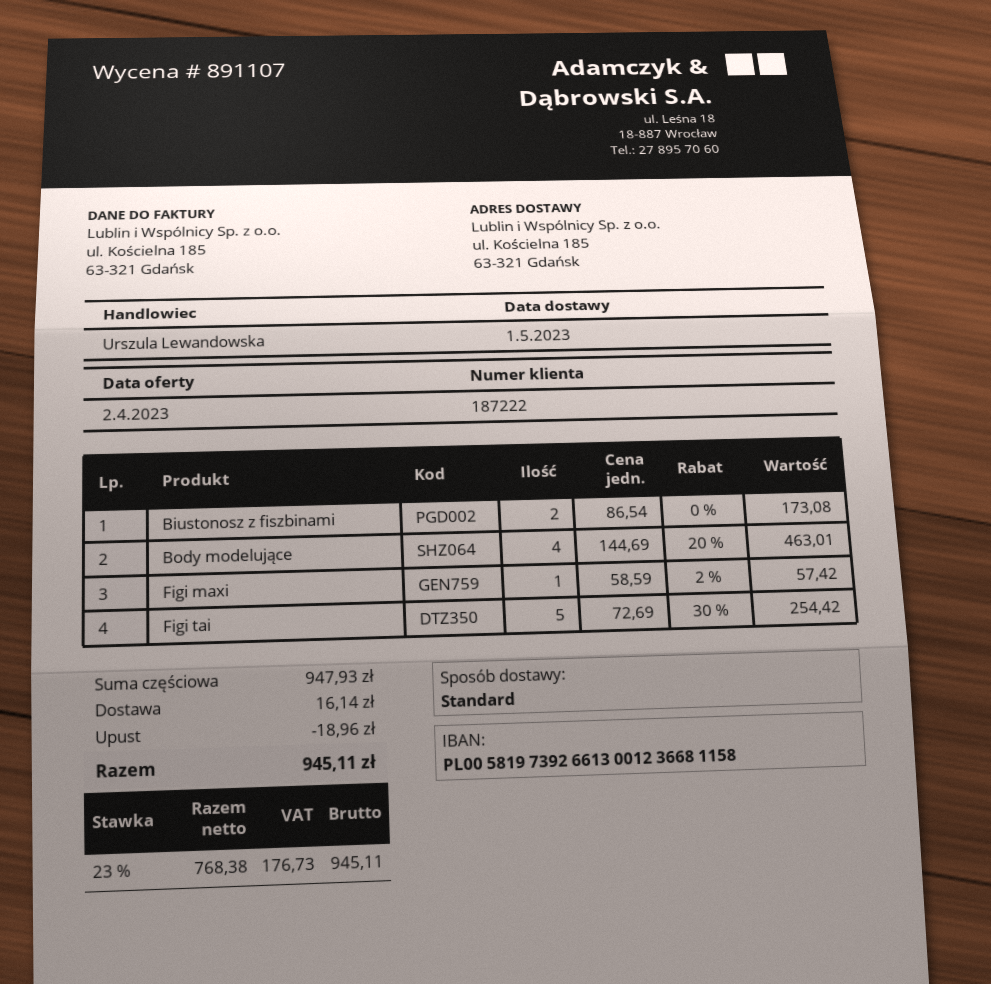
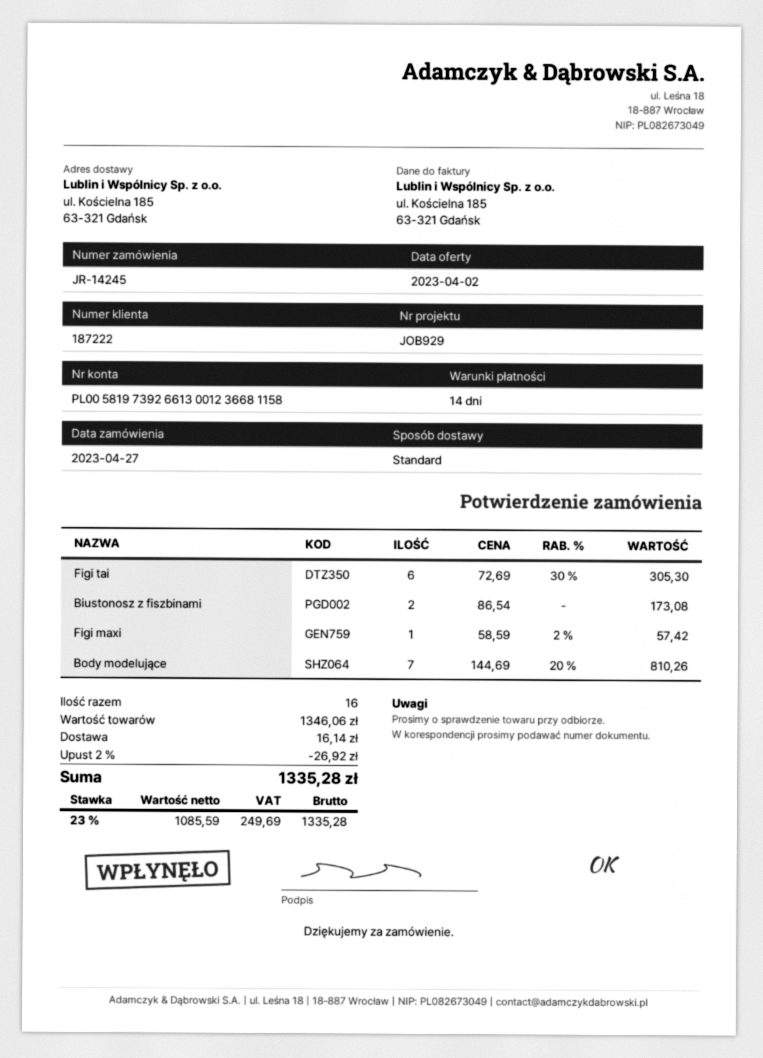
Body modelujące: 4 x 144.69 - 20% = 463.01 -> 7 x 144.69 - 20% = 810.26
Figi tai: 5 x 72.69 - 30% = 254.42 -> 6 x 72.69 - 30% = 305.30
subtotal: 947.93 -> 1346.06
discount: 18.96 -> 26.92
net: 768.38 -> 1085.59
tax: 23% = 176.73 -> 23% = 249.69
total: 945.11 -> 1335.28

